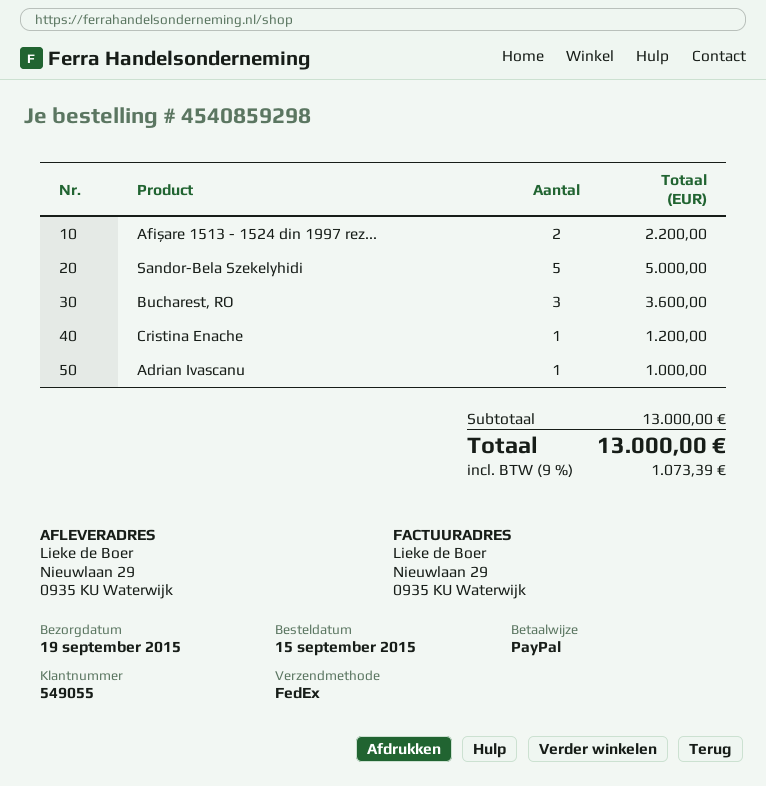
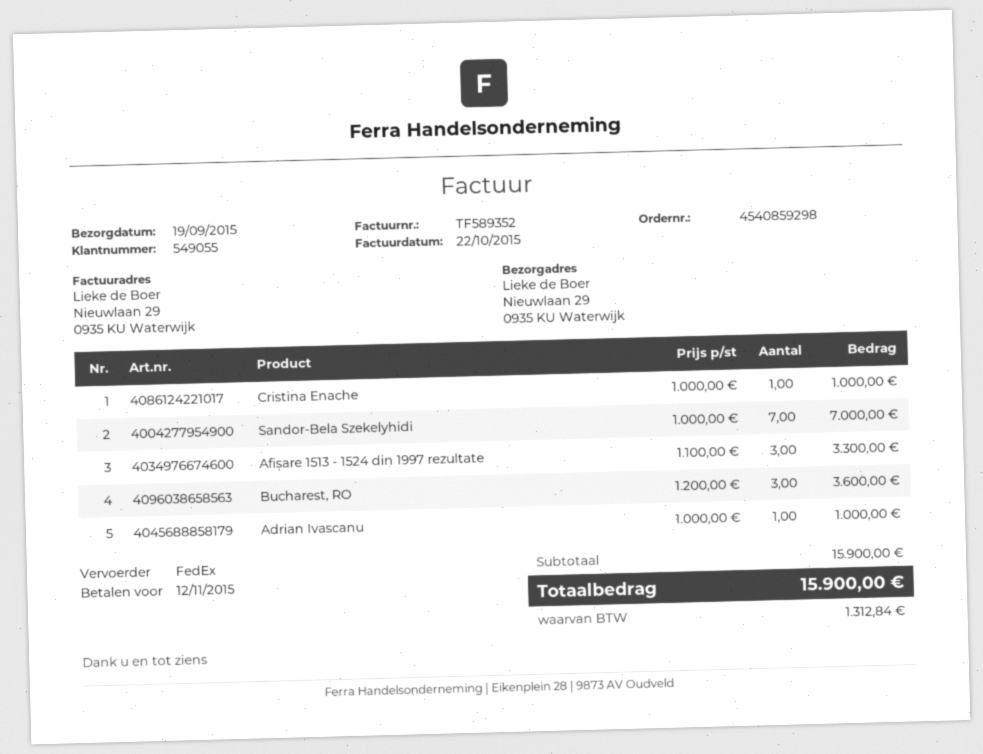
Afișare 1513 - 1524 din 1997 rez...: 2 for 2200.00 -> 3 for 3300.00
Sandor-Bela Szekelyhidi: 5 for 5000.00 -> 7 for 7000.00
Cristina Enache: 1 for 1200.00 -> 1 for 1000.00
subtotal: 13000.00 -> 15900.00
tax: 1073.39 -> 1312.84
total: 13000.00 -> 15900.00

